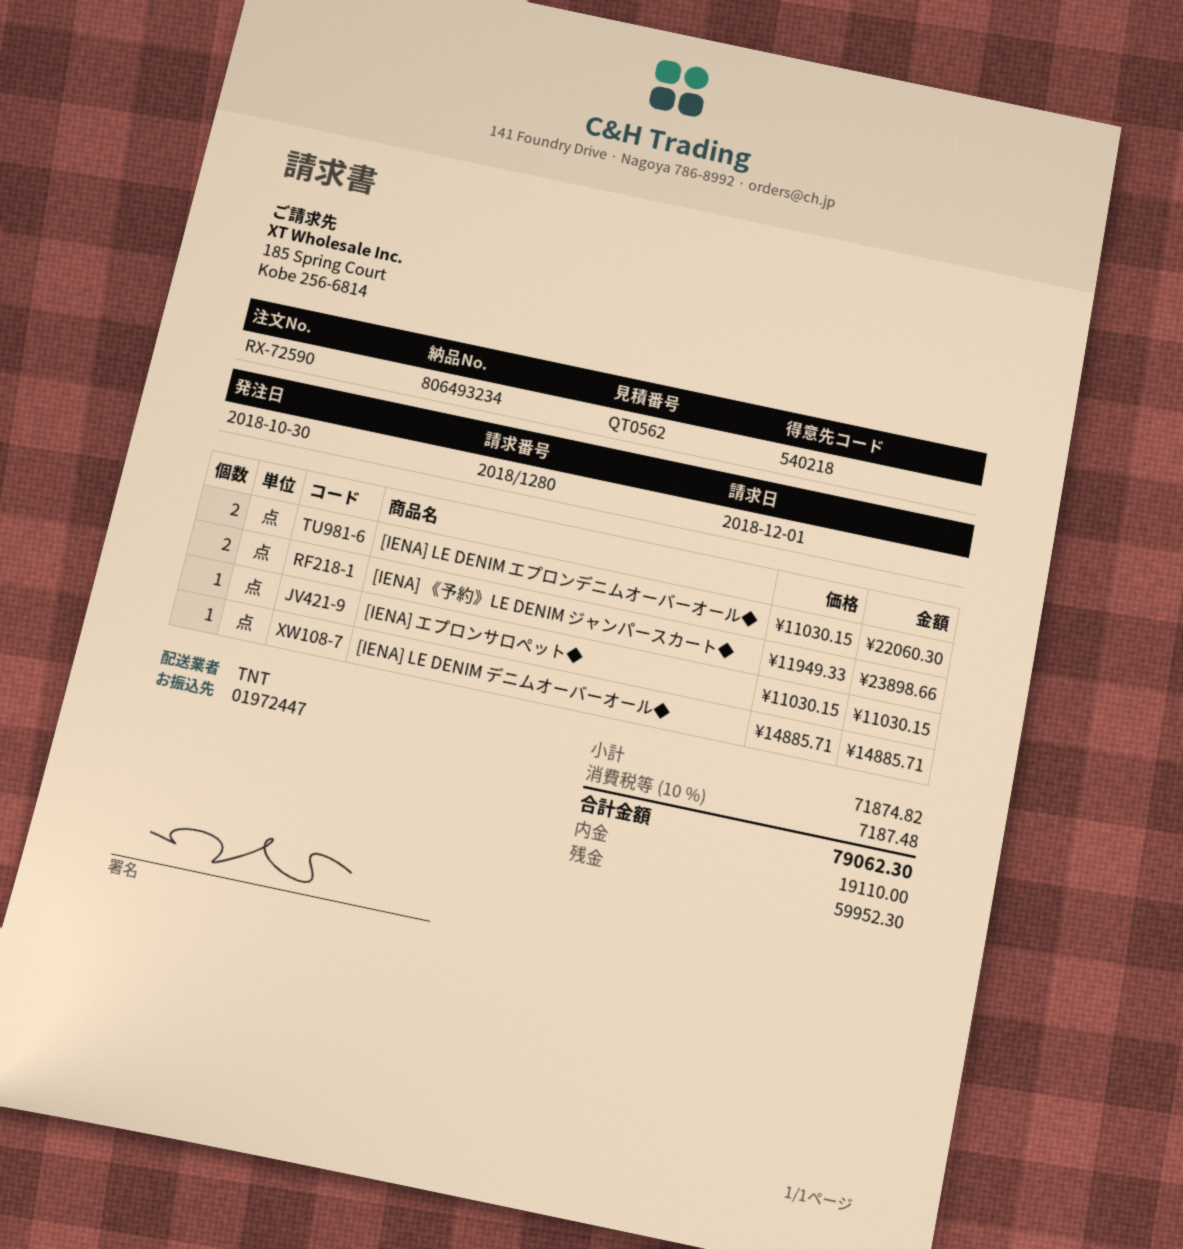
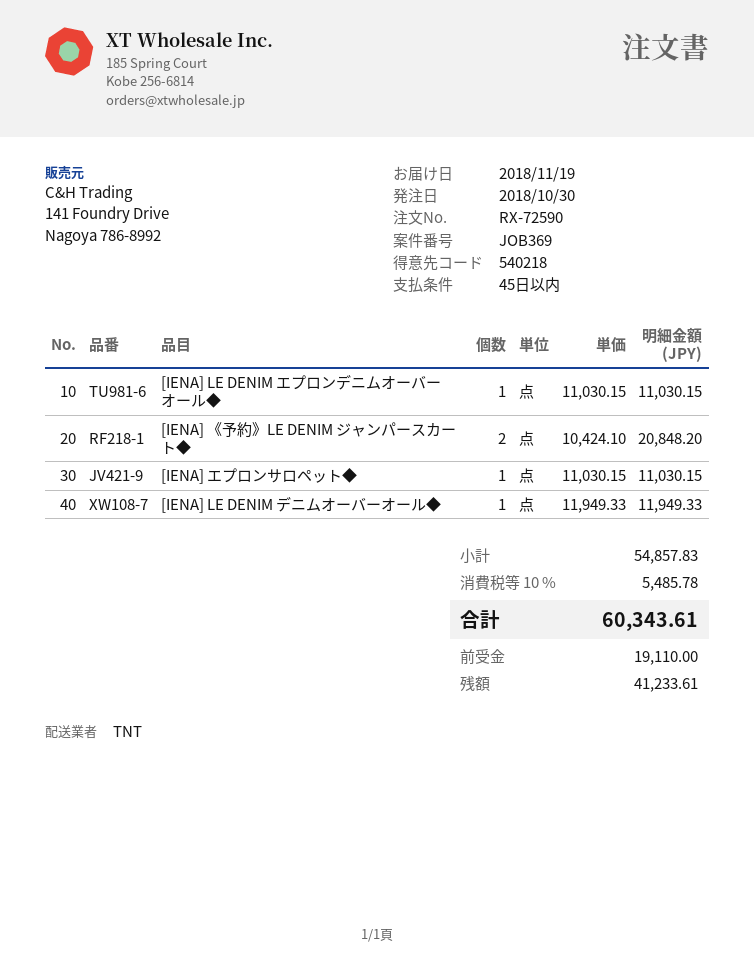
[IENA] LE DENIM エプロンデニムオーバーオール◆: 2 x 11030.15 = 22060.30 -> 1 x 11030.15 = 11030.15
[IENA] 《予約》LE DENIM ジャンパースカート◆: 2 x 11949.33 = 23898.66 -> 2 x 10424.10 = 20848.20
[IENA] LE DENIM デニムオーバーオール◆: 1 x 14885.71 = 14885.71 -> 1 x 11949.33 = 11949.33
subtotal: 71874.82 -> 54857.83
tax: 10% = 7187.48 -> 10% = 5485.78
total: 79062.30 -> 60343.61
balance: 59952.30 -> 41233.61

